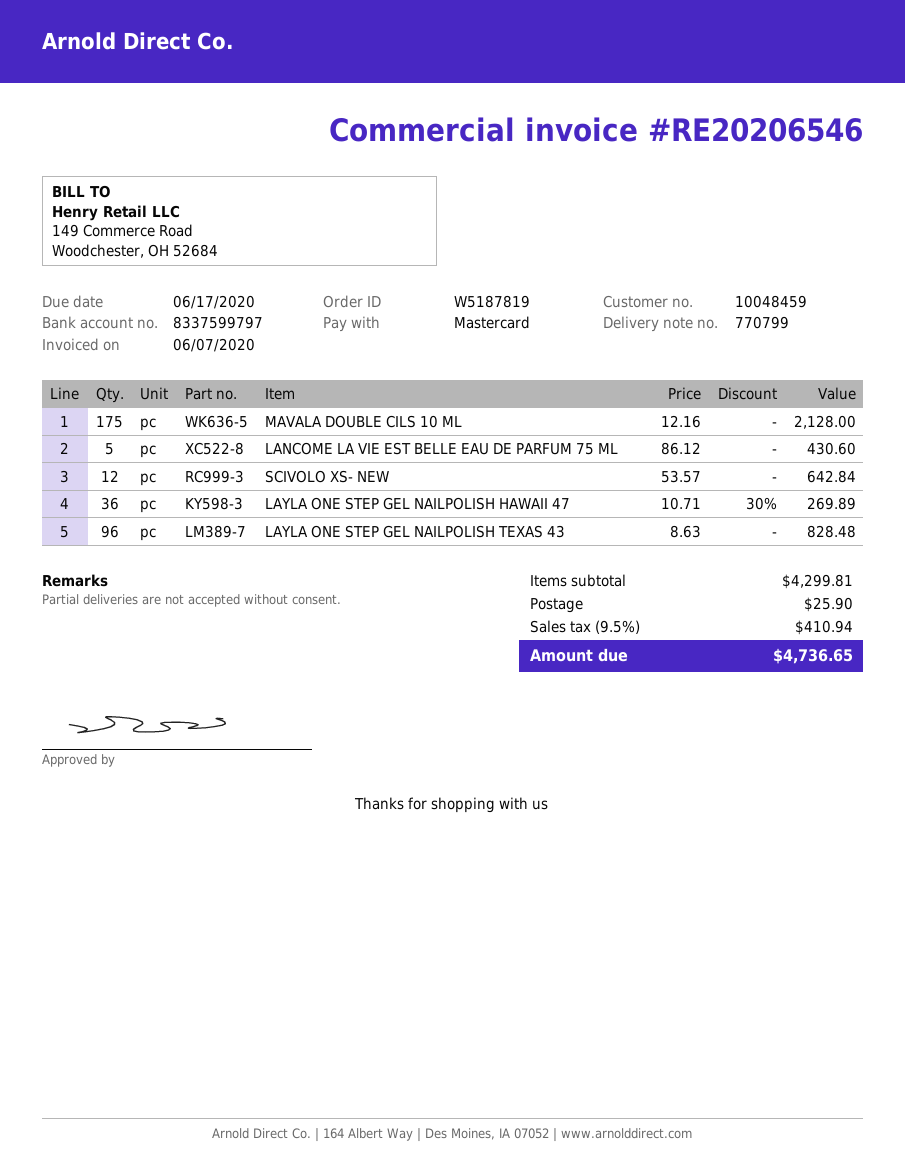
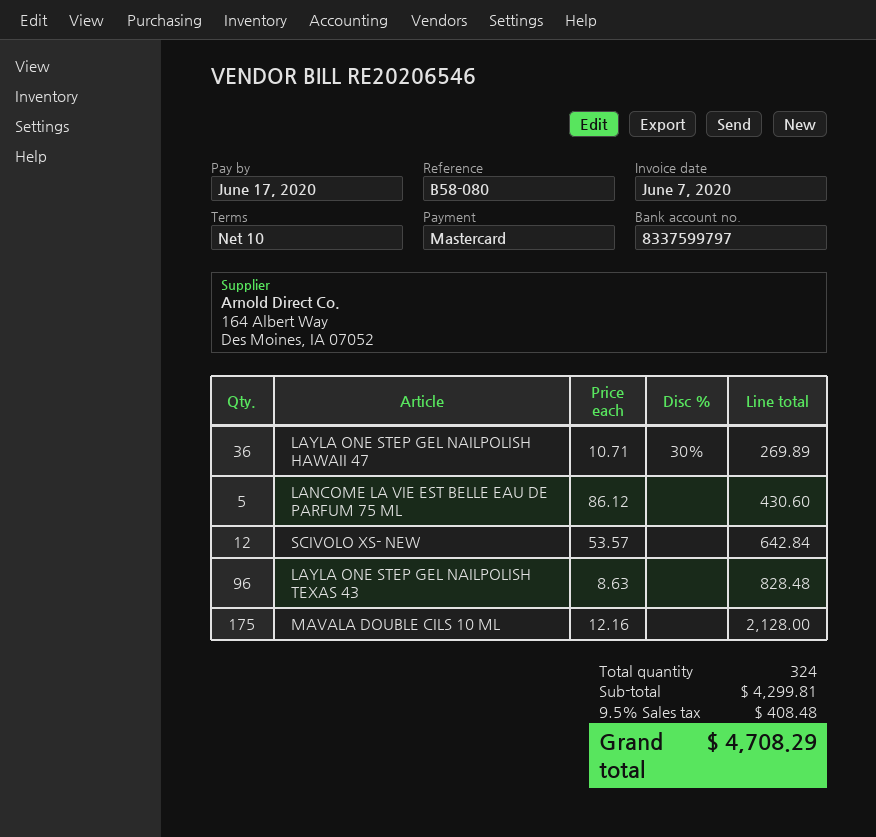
shipping: 25.90 -> none
tax: 9.5% = 410.94 -> 9.5% = 408.48
total: 4736.65 -> 4708.29

